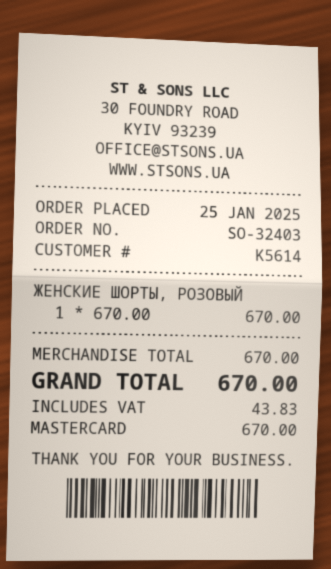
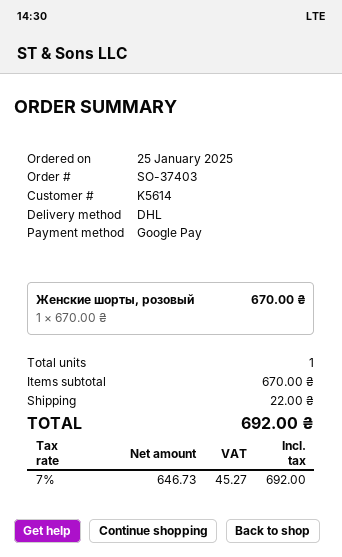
order number: SO-32403 -> SO-37403
payment method: Mastercard -> Google Pay
shipping: none -> 22.00
tax: 43.83 -> 45.27
total: 670.00 -> 692.00

